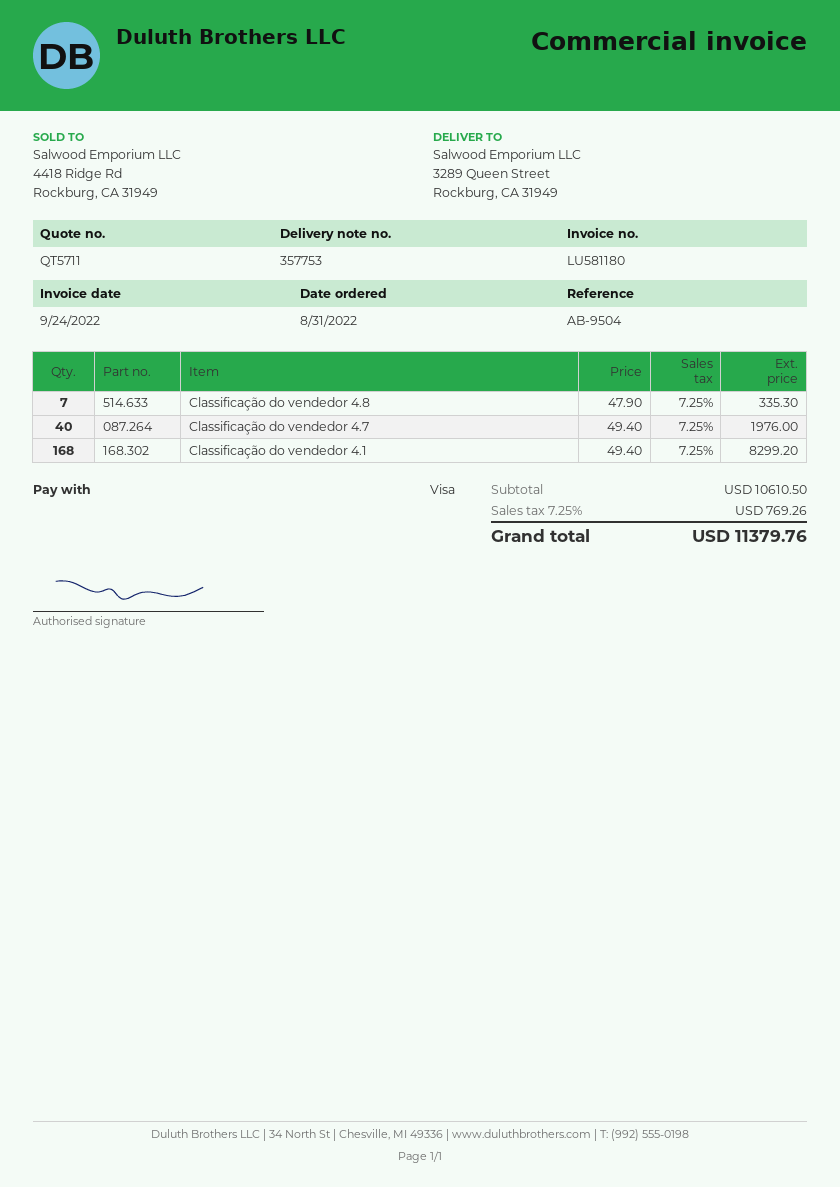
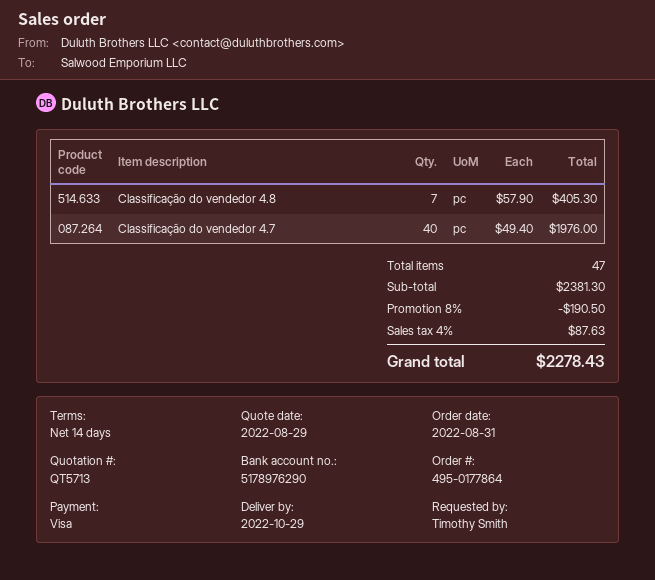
quote number: QT5711 -> QT5713
Classificação do vendedor 4.8: 7 x 47.90 = 335.30 -> 7 x 57.90 = 405.30
Classificação do vendedor 4.1: 168 x 49.40 = 8299.20 -> none
subtotal: 10610.50 -> 2381.30
discount: none -> 8% = 190.50
tax: 7.25% = 769.26 -> 4% = 87.63
total: 11379.76 -> 2278.43

